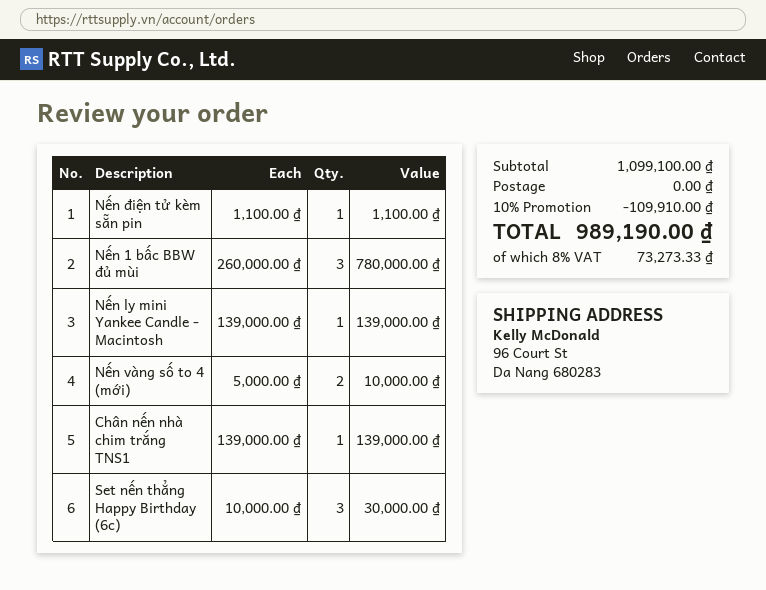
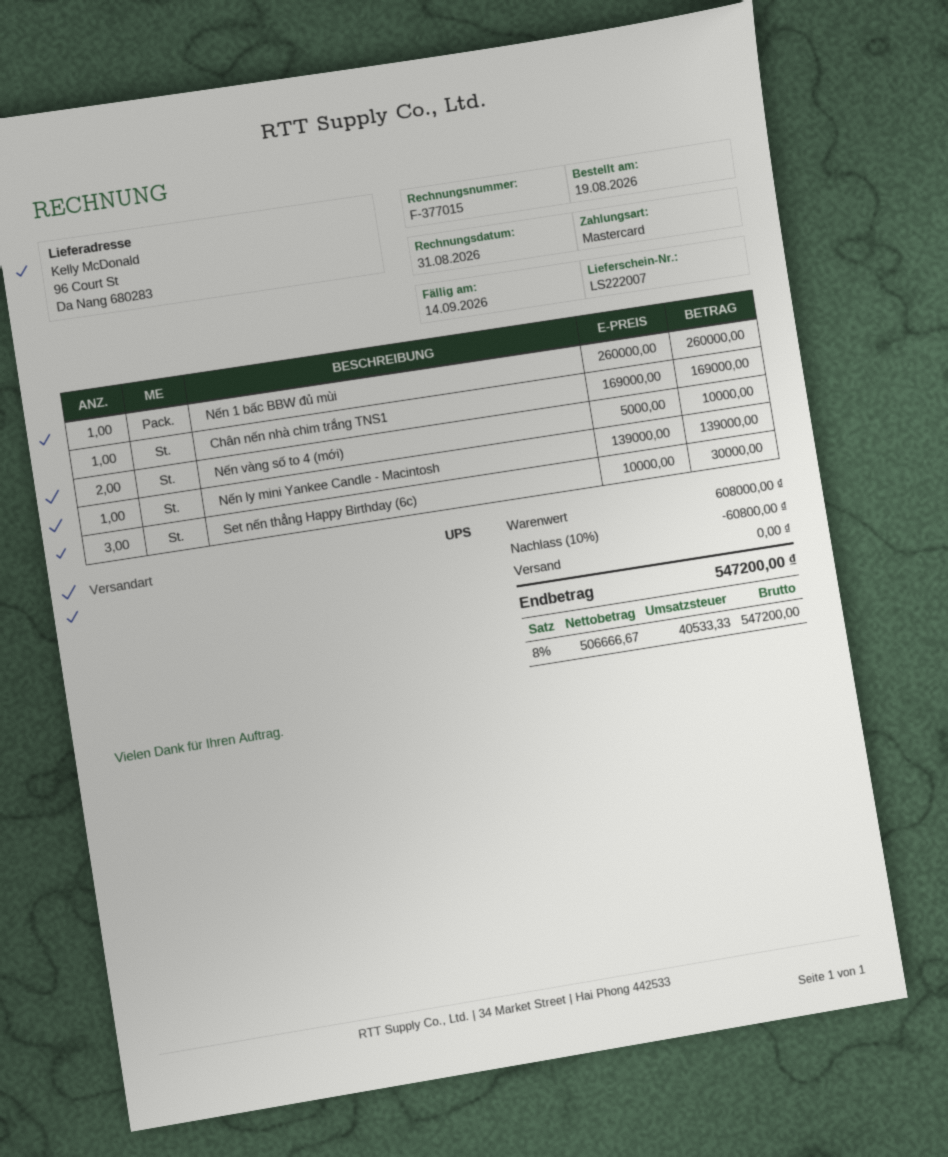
Nến điện tử kèm sẵn pin: 1 x 1100.00 = 1100.00 -> none
Nến 1 bấc BBW đủ mùi: 3 x 260000.00 = 780000.00 -> 1 x 260000.00 = 260000.00
Chân nến nhà chim trắng TNS1: 1 x 139000.00 = 139000.00 -> 1 x 169000.00 = 169000.00
subtotal: 1099100.00 -> 608000.00
discount: 10% = 109910.00 -> 10% = 60800.00
tax: 8% = 73273.33 -> 8% = 40533.33
total: 989190.00 -> 547200.00

